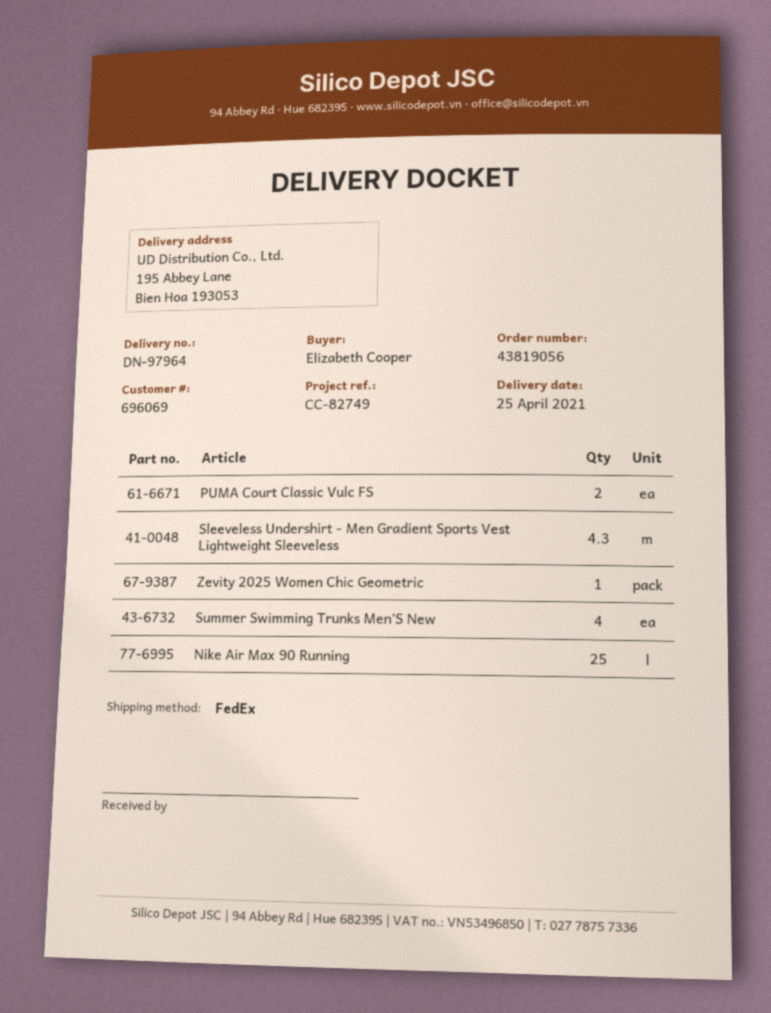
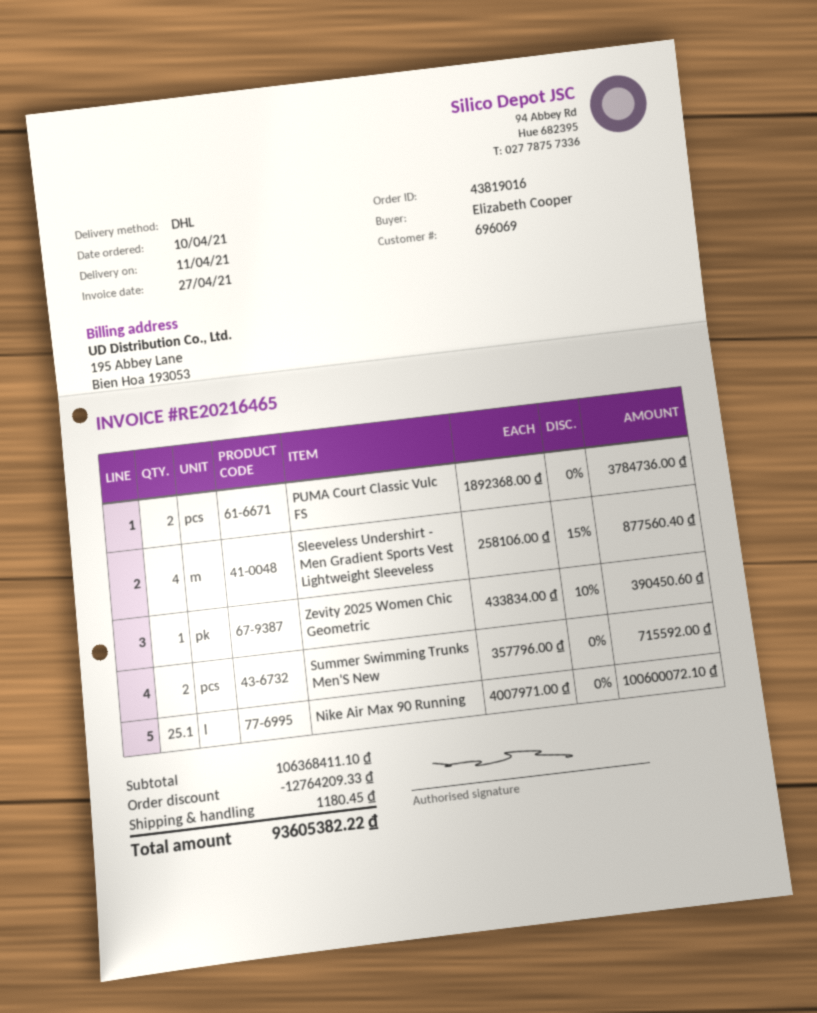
order number: 43819056 -> 43819016
delivery date: 2021-04-25 -> 2021-04-11
shipping method: FedEx -> DHL
Sleeveless Undershirt - Men Gradient Sports Vest Lightweight Sleeveless: 4.3 -> 4
Summer Swimming Trunks Men'S New: 4 -> 2
Nike Air Max 90 Running: 25 -> 25.1

